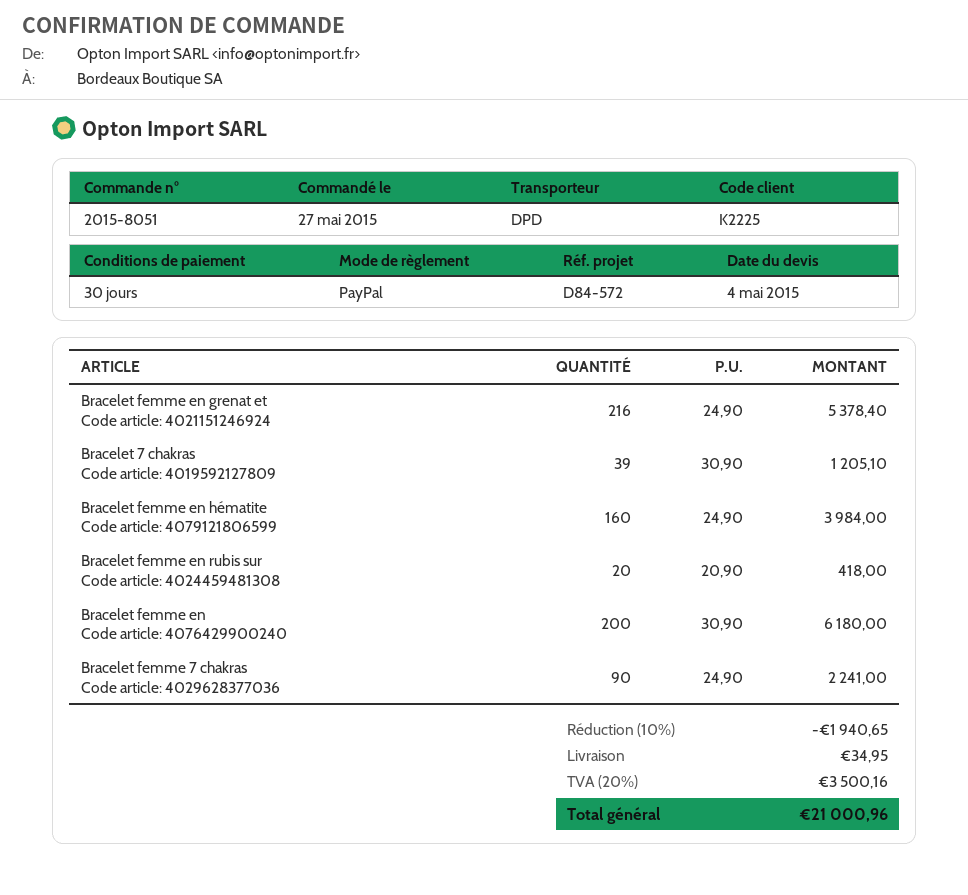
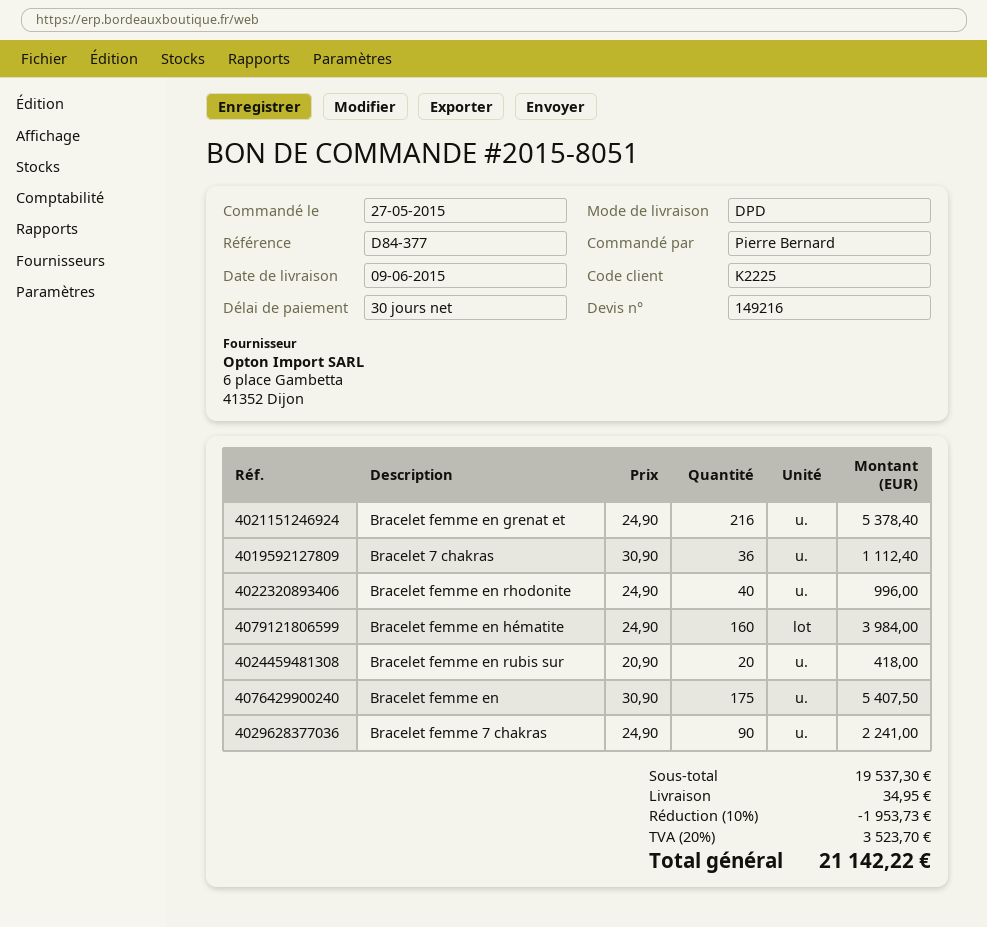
reference: D84-572 -> D84-377
Bracelet 7 chakras: 39 x 30.90 = 1205.10 -> 36 x 30.90 = 1112.40
Bracelet femme en: 200 x 30.90 = 6180.00 -> 175 x 30.90 = 5407.50
Bracelet femme en rhodonite: none -> 40 x 24.90 = 996.00
discount: 10% = 1940.65 -> 10% = 1953.73
tax: 20% = 3500.16 -> 20% = 3523.70
total: 21000.96 -> 21142.22

